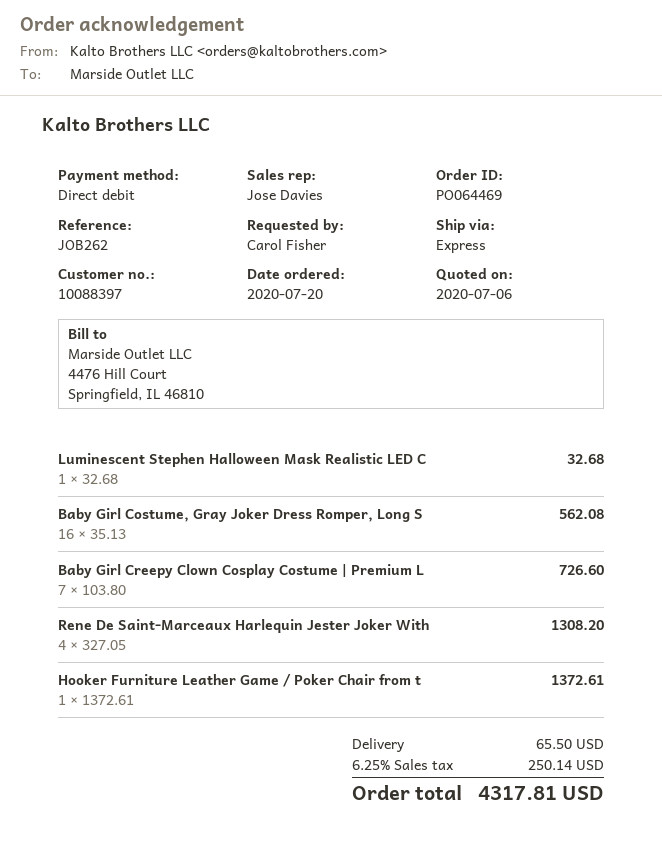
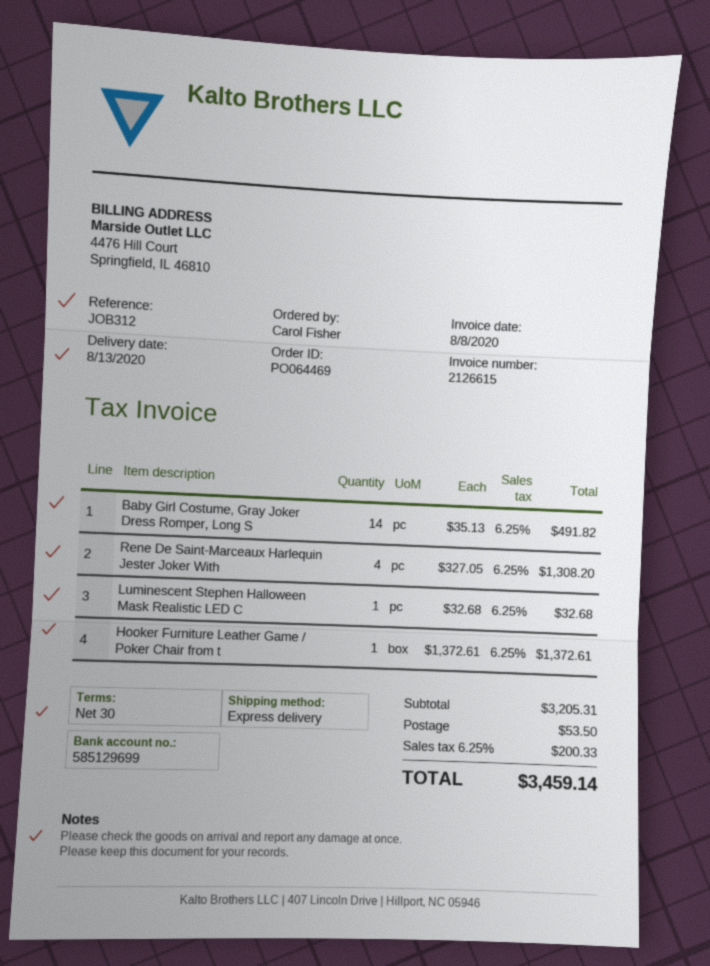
reference: JOB262 -> JOB312
Baby Girl Costume, Gray Joker Dress Romper, Long S: 16 x 35.13 = 562.08 -> 14 x 35.13 = 491.82
Baby Girl Creepy Clown Cosplay Costume | Premium L: 7 x 103.80 = 726.60 -> none
shipping: 65.50 -> 53.50
tax: 6.25% = 250.14 -> 6.25% = 200.33
total: 4317.81 -> 3459.14

